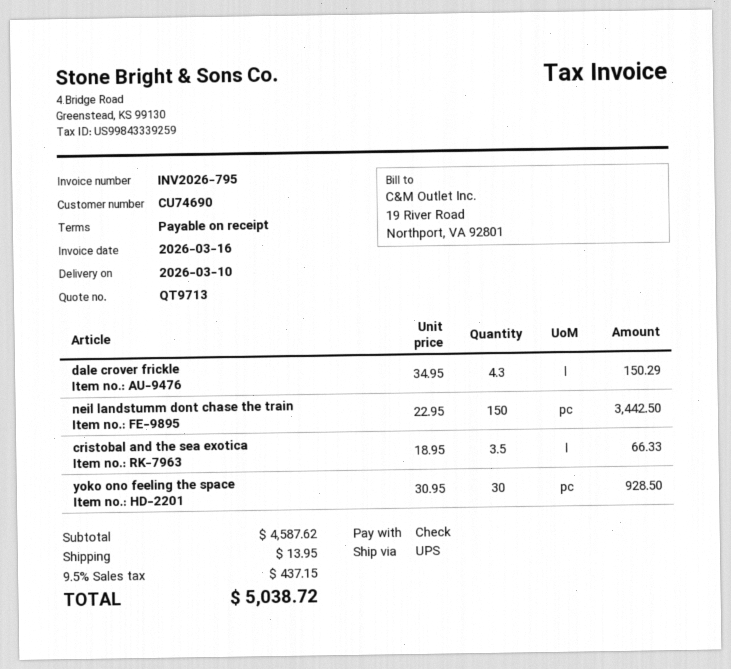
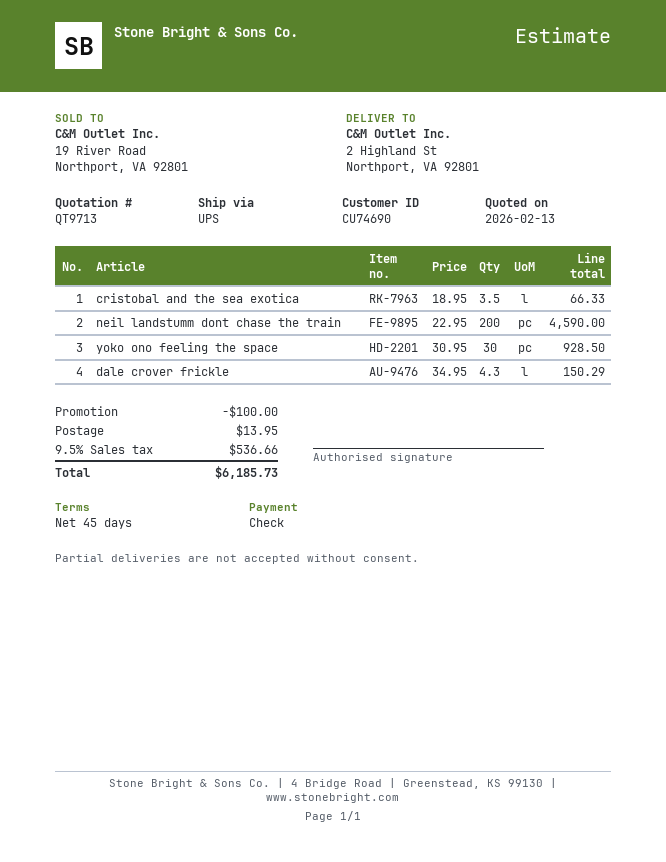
payment terms: on receipt -> 45 days
neil landstumm dont chase the train: 150 x 22.95 = 3442.50 -> 200 x 22.95 = 4590.00
discount: none -> 100.00
tax: 9.5% = 437.15 -> 9.5% = 536.66
total: 5038.72 -> 6185.73

